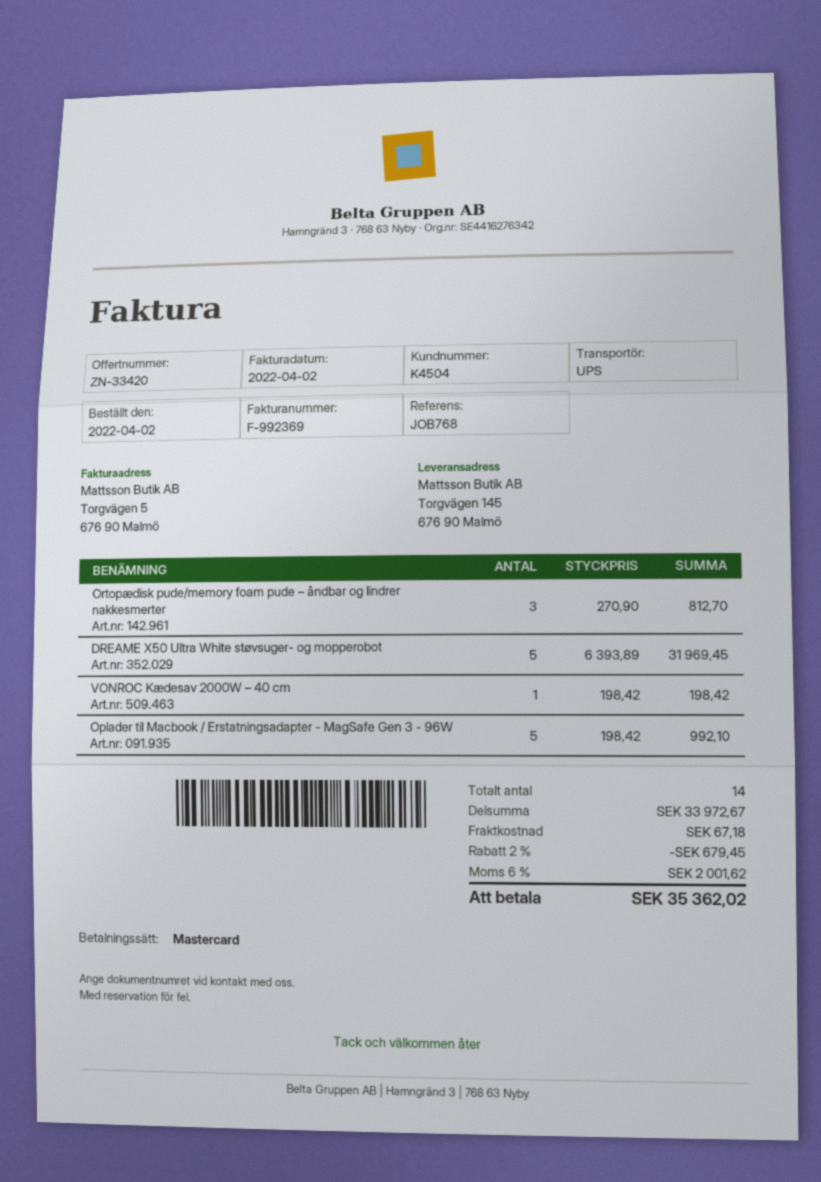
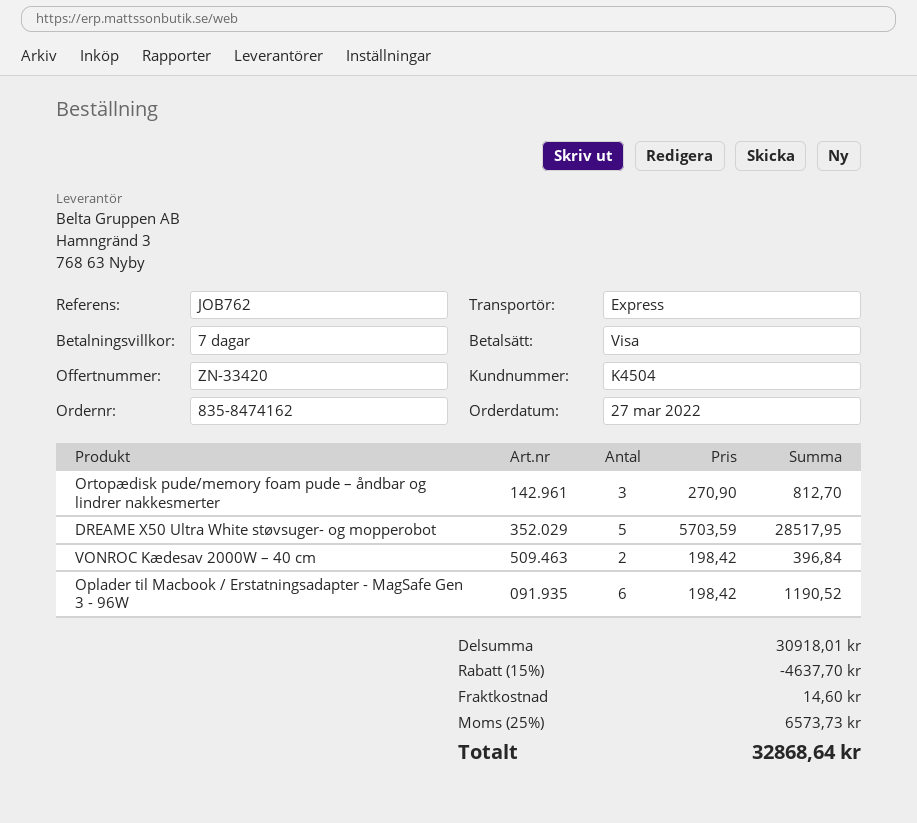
order date: 2022-04-02 -> 2022-03-27
reference: JOB768 -> JOB762
payment method: Mastercard -> Visa
shipping method: UPS -> express
DREAME X50 Ultra White støvsuger- og mopperobot: 5 x 6393.89 = 31969.45 -> 5 x 5703.59 = 28517.95
VONROC Kædesav 2000W – 40 cm: 1 x 198.42 = 198.42 -> 2 x 198.42 = 396.84
Oplader til Macbook / Erstatningsadapter - MagSafe Gen 3 - 96W: 5 x 198.42 = 992.10 -> 6 x 198.42 = 1190.52
subtotal: 33972.67 -> 30918.01
discount: 2% = 679.45 -> 15% = 4637.70
shipping: 67.18 -> 14.60
tax: 6% = 2001.62 -> 25% = 6573.73
total: 35362.02 -> 32868.64

